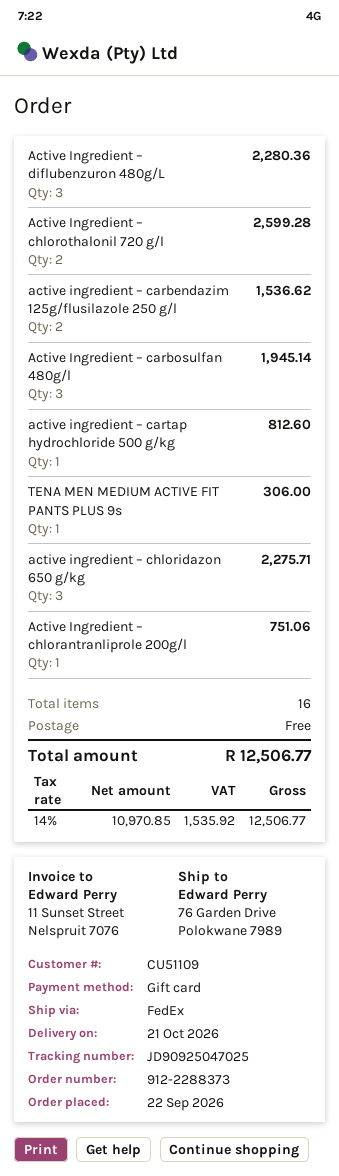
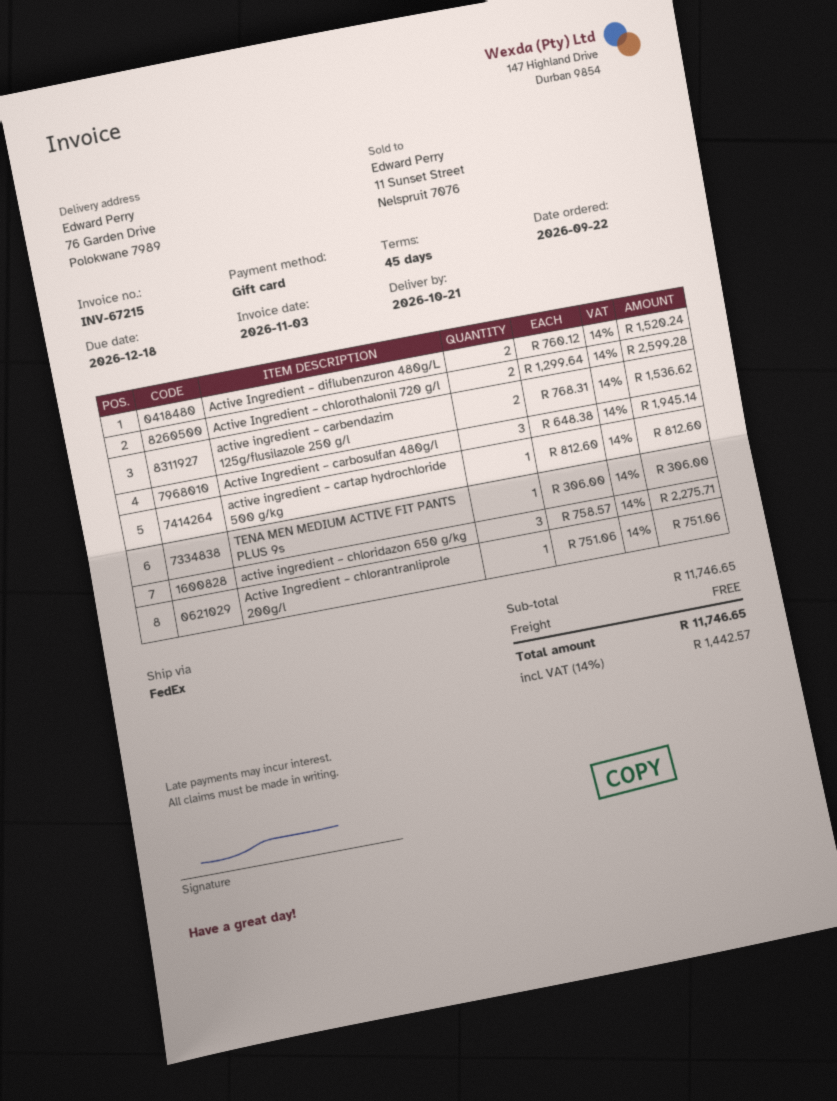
Active Ingredient – diflubenzuron 480g/L: 3 for 2280.36 -> 2 for 1520.24
tax: 14% = 1535.92 -> 14% = 1442.57
total: 12506.77 -> 11746.65

